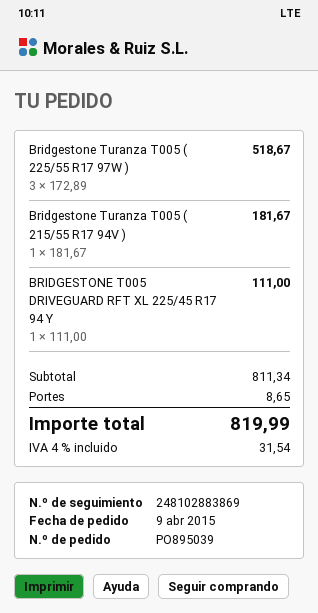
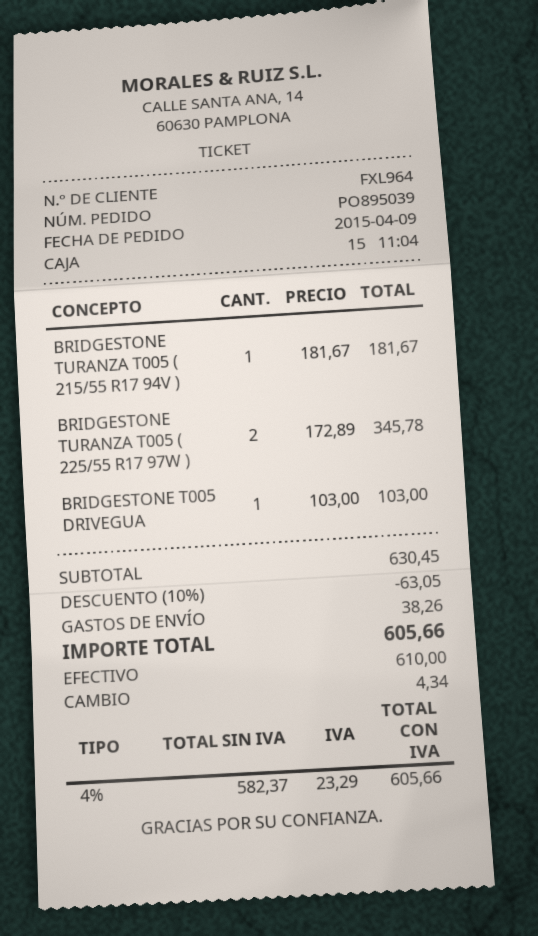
Bridgestone Turanza T005 ( 225/55 R17 97W ): 3 x 172.89 = 518.67 -> 2 x 172.89 = 345.78
BRIDGESTONE T005 DRIVEGUARD RFT XL 225/45 R17 94 Y: 1 x 111.00 = 111.00 -> 1 x 103.00 = 103.00
subtotal: 811.34 -> 630.45
discount: none -> 10% = 63.05
shipping: 8.65 -> 38.26
tax: 4% = 31.54 -> 4% = 23.29
total: 819.99 -> 605.66

